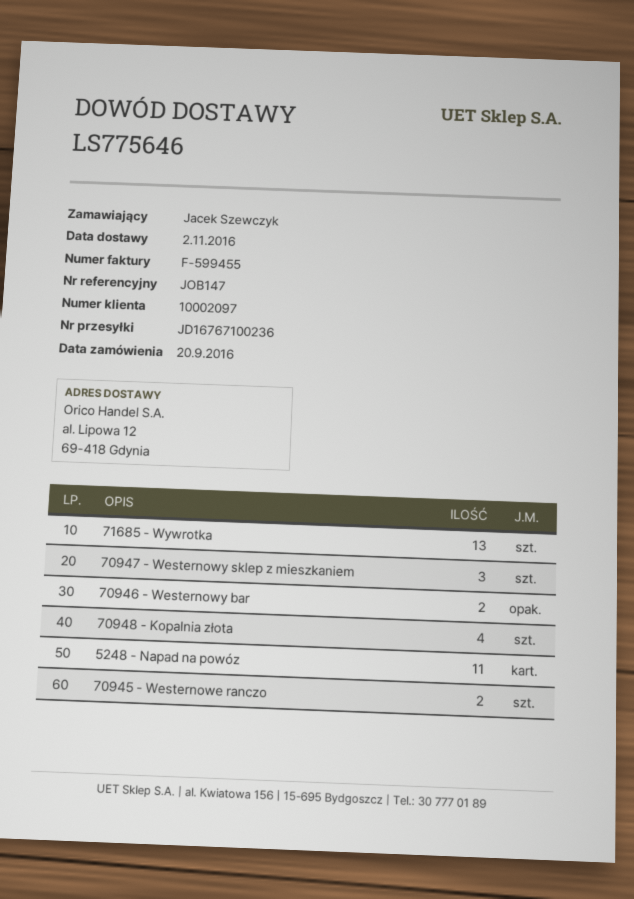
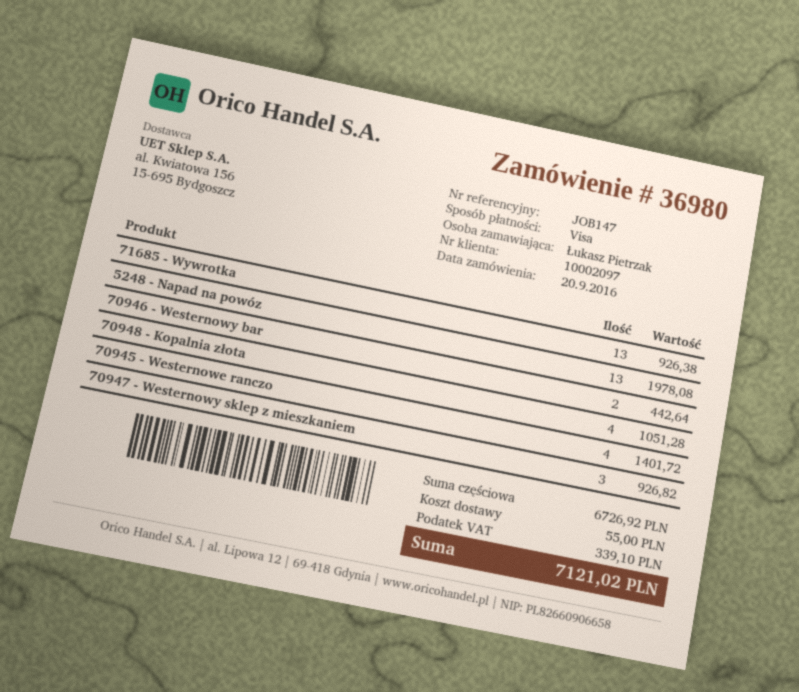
ordered by: Jacek Szewczyk -> Łukasz Pietrzak
5248 - Napad na powóz: 11 -> 13
70945 - Westernowe ranczo: 2 -> 4

